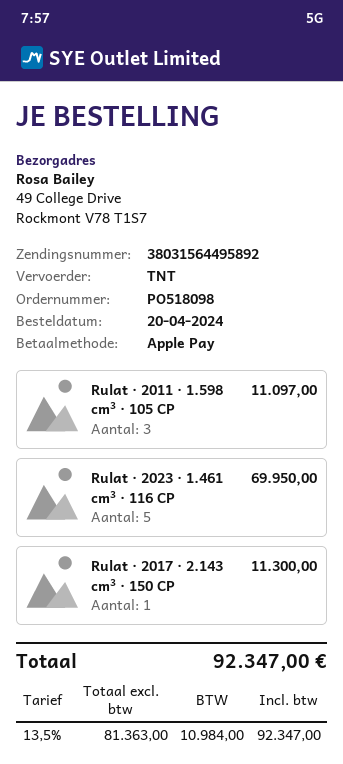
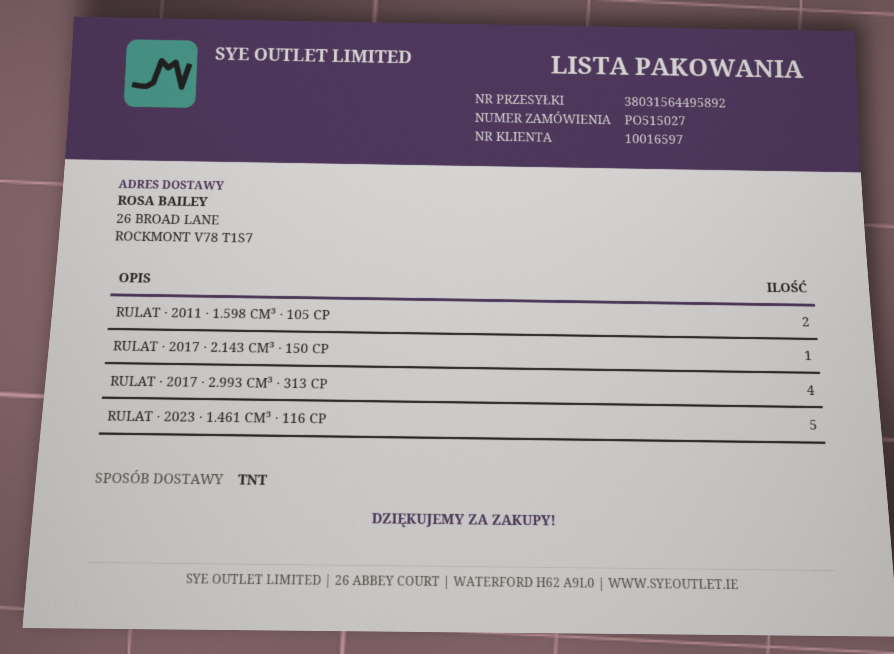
order number: PO518098 -> PO515027
ship to: 49 College Drive, Rockmont V78 T1S7 -> 26 BROAD LANE, ROCKMONT V78 T1S7
Rulat · 2011 · 1.598 cm³ · 105 CP: 3 -> 2
RULAT · 2017 · 2.993 CM³ · 313 CP: none -> 4

